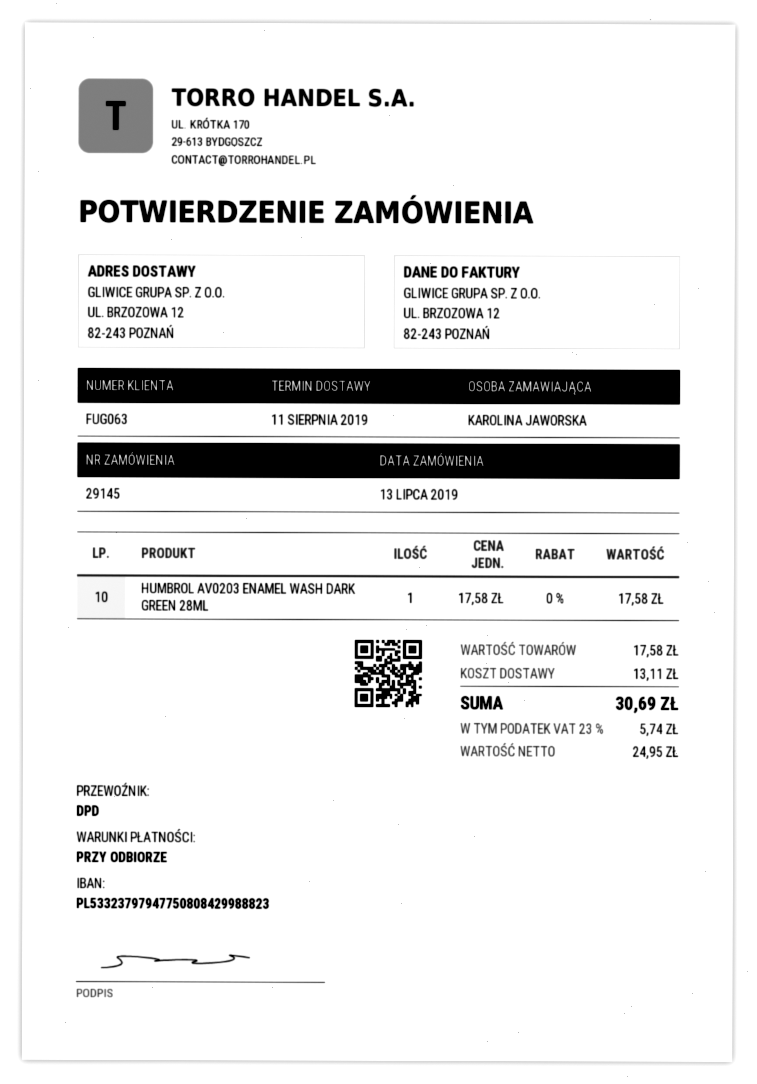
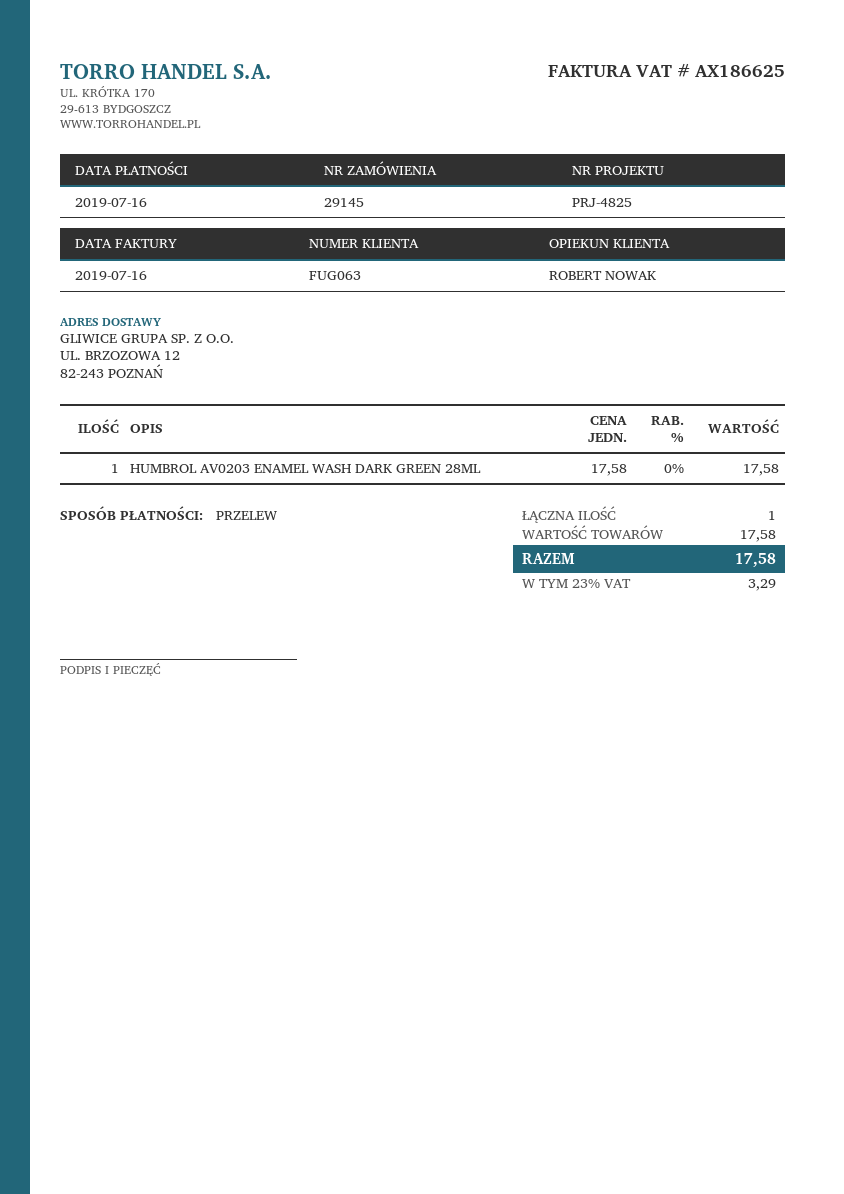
shipping: 13.11 -> none
tax: 23% = 5.74 -> 23% = 3.29
total: 30.69 -> 17.58

